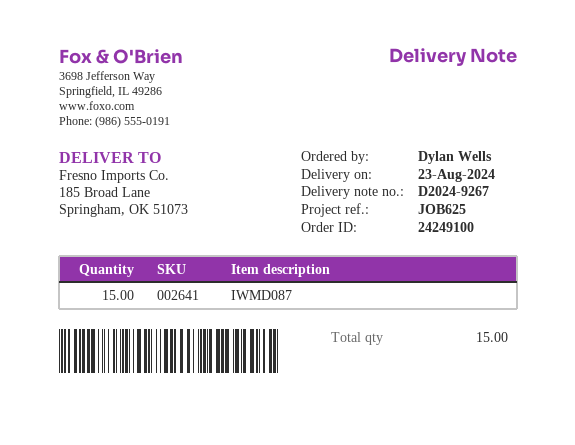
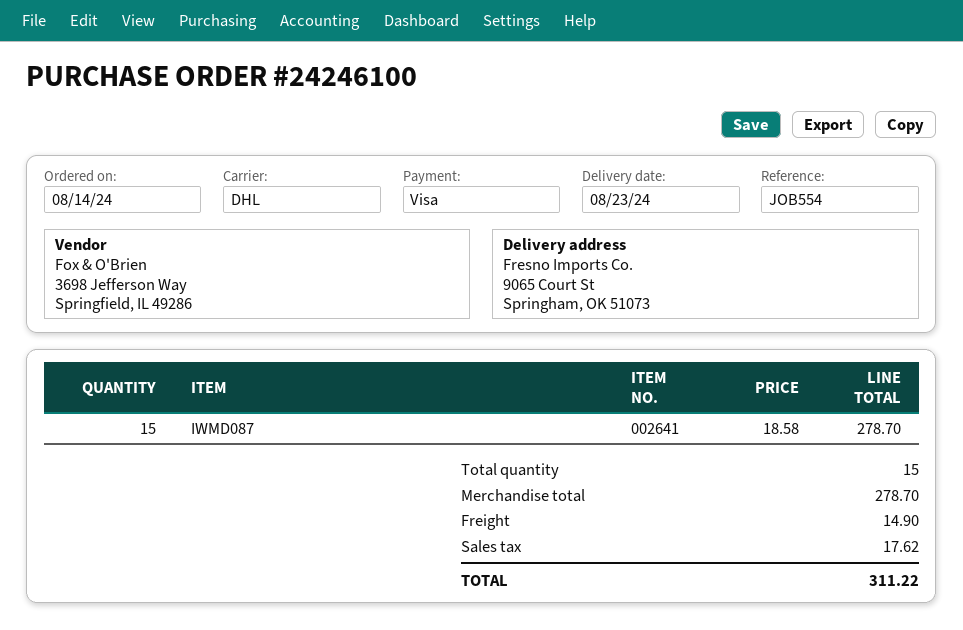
order number: 24249100 -> 24246100
reference: JOB625 -> JOB554
ship to: 185 Broad Lane, Springham, OK 51073 -> 9065 Court St, Springham, OK 51073

